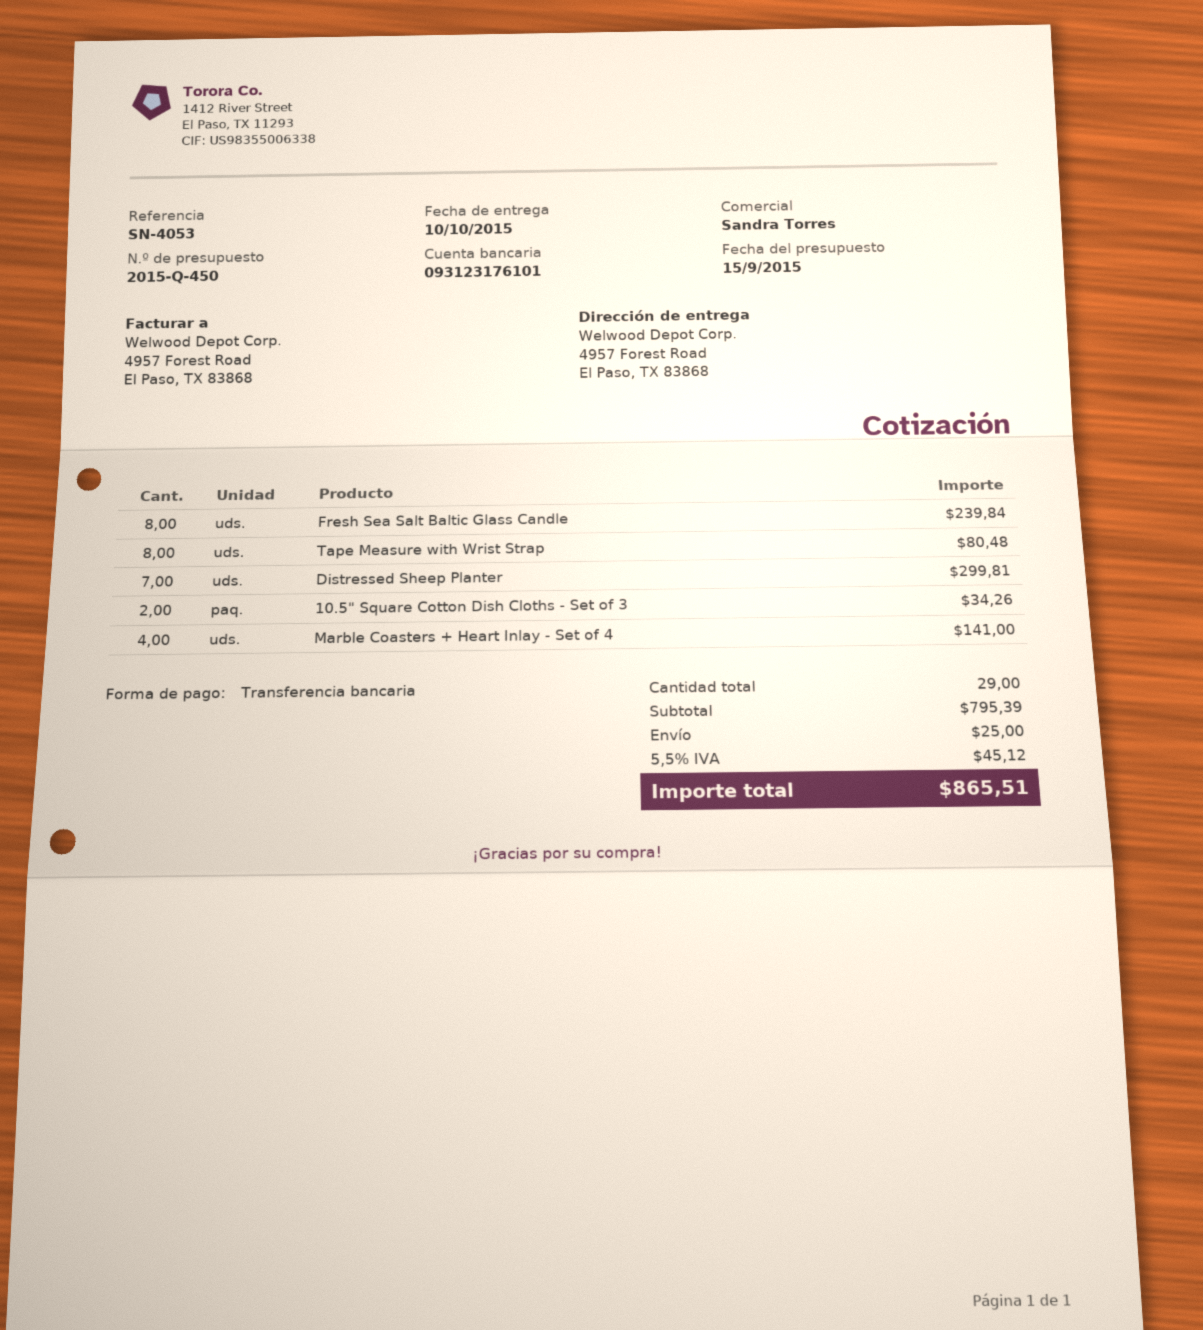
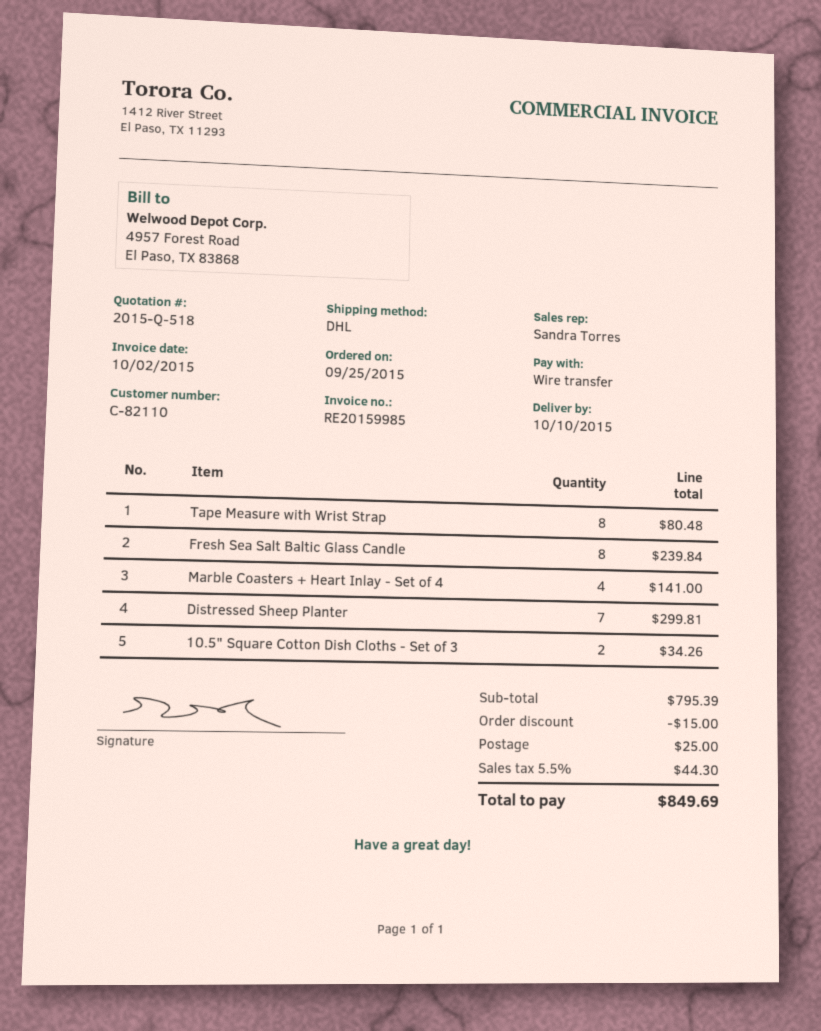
quote number: 2015-Q-450 -> 2015-Q-518
discount: none -> 15.00
tax: 5.5% = 45.12 -> 5.5% = 44.30
total: 865.51 -> 849.69

